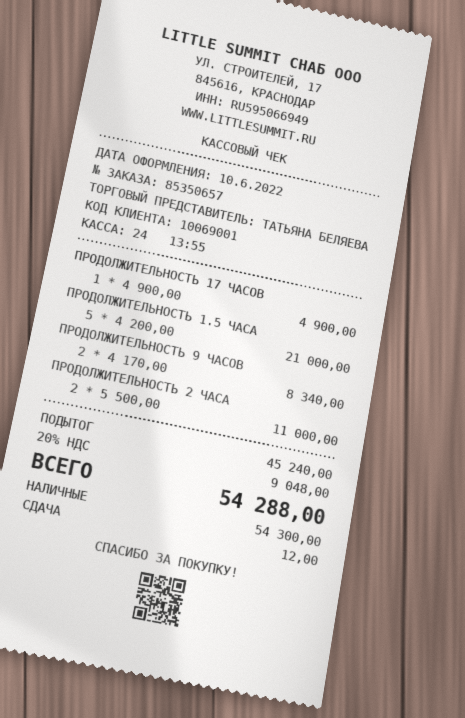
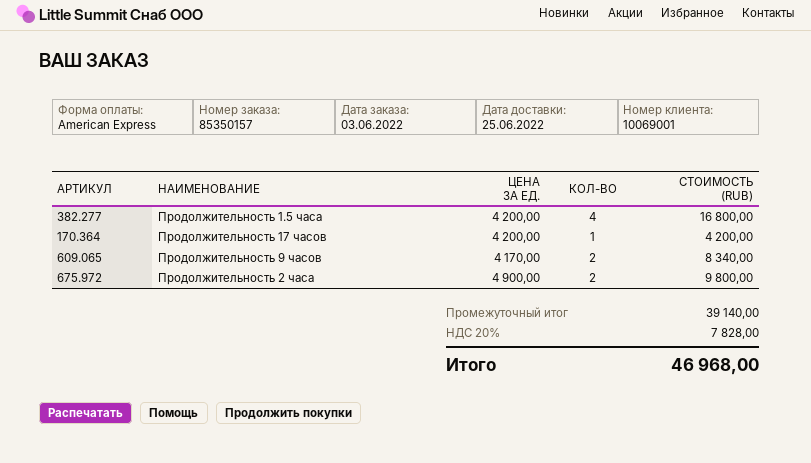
order number: 85350657 -> 85350157
order date: 2022-06-10 -> 2022-06-03
payment method: cash -> American Express
ПРОДОЛЖИТЕЛЬНОСТЬ 17 ЧАСОВ: 1 x 4900.00 = 4900.00 -> 1 x 4200.00 = 4200.00
ПРОДОЛЖИТЕЛЬНОСТЬ 1.5 ЧАСА: 5 x 4200.00 = 21000.00 -> 4 x 4200.00 = 16800.00
ПРОДОЛЖИТЕЛЬНОСТЬ 2 ЧАСА: 2 x 5500.00 = 11000.00 -> 2 x 4900.00 = 9800.00
subtotal: 45240.00 -> 39140.00
tax: 20% = 9048.00 -> 20% = 7828.00
total: 54288.00 -> 46968.00

